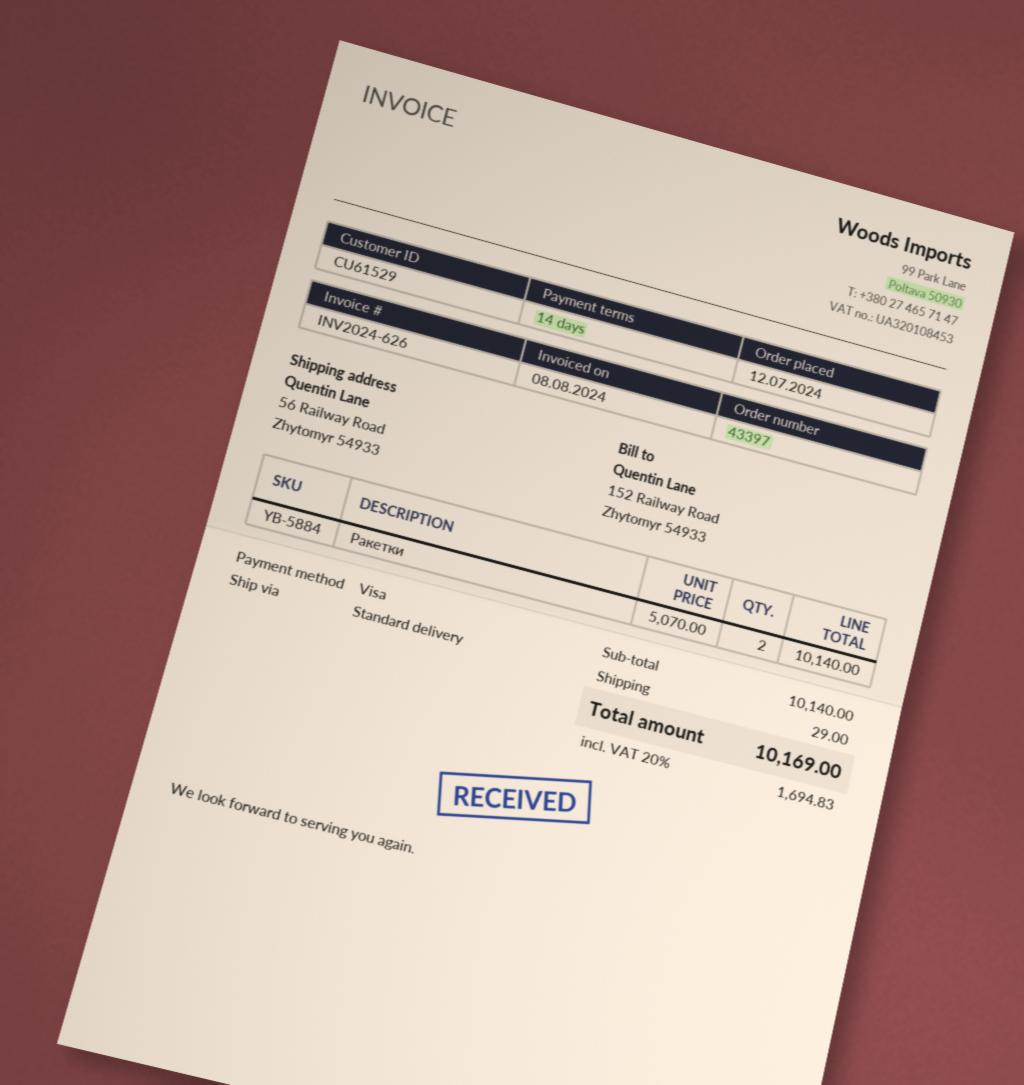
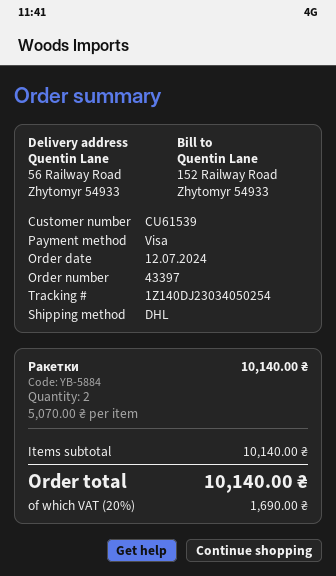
customer number: CU61529 -> CU61539
shipping method: standard -> DHL
shipping: 29.00 -> none
tax: 20% = 1694.83 -> 20% = 1690.00
total: 10169.00 -> 10140.00

